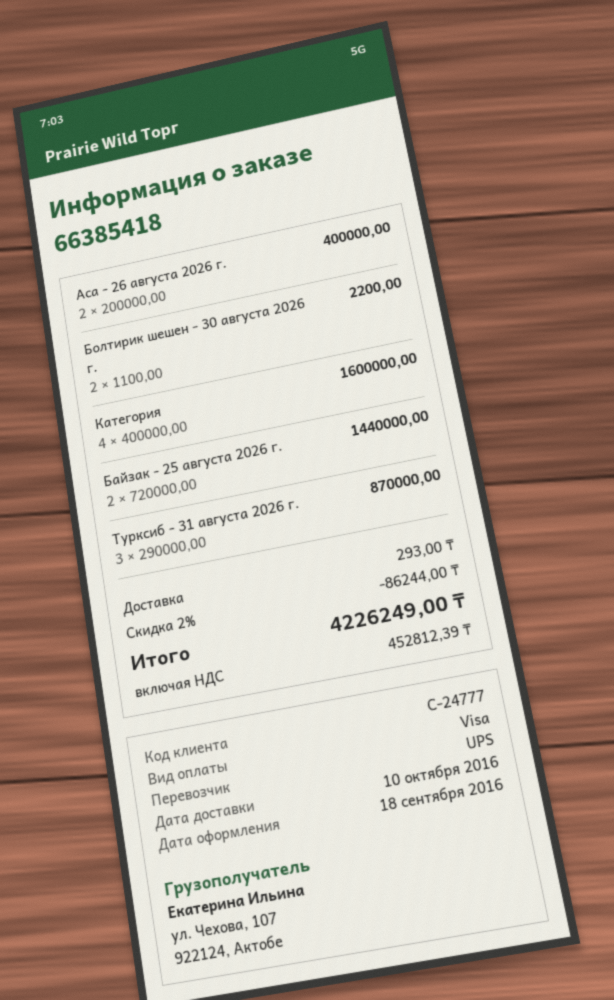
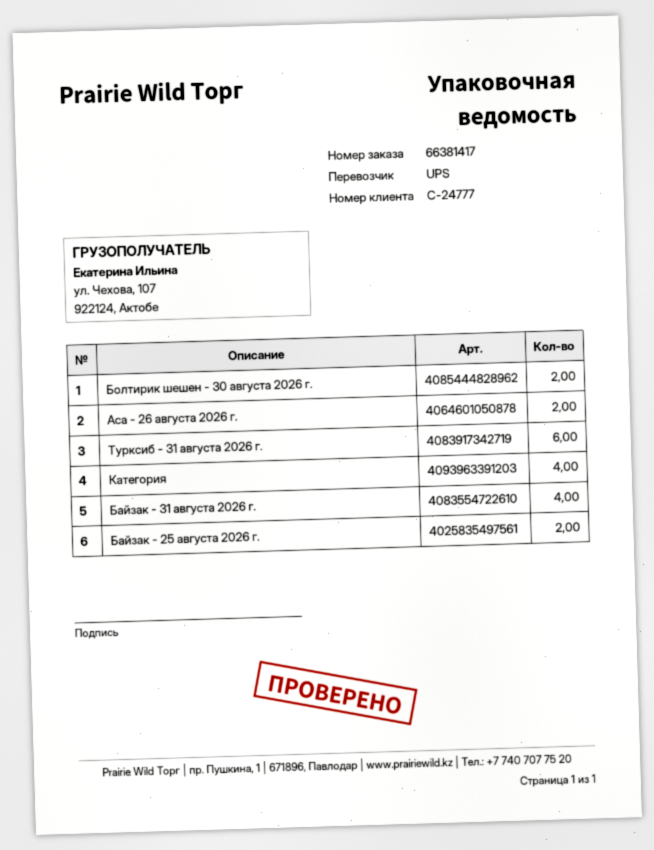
order number: 66385418 -> 66381417
Турксиб - 31 августа 2026 г.: 3 -> 6
Байзак - 31 августа 2026 г.: none -> 4

